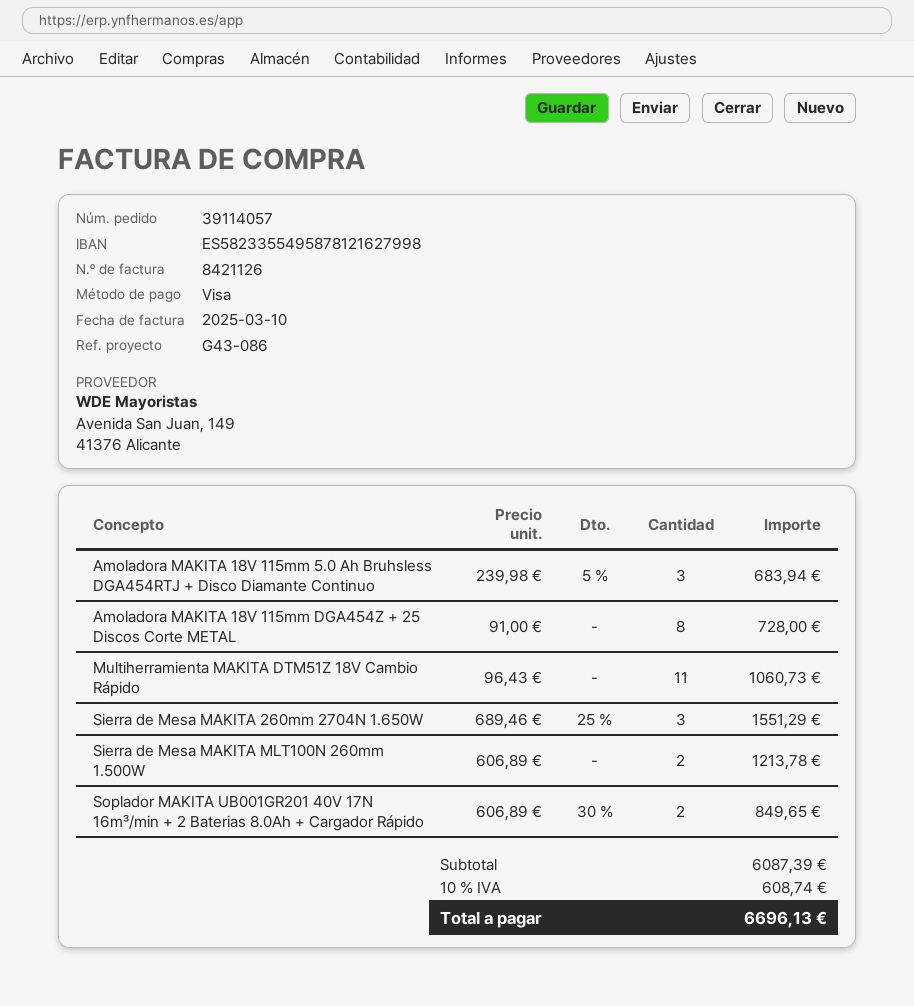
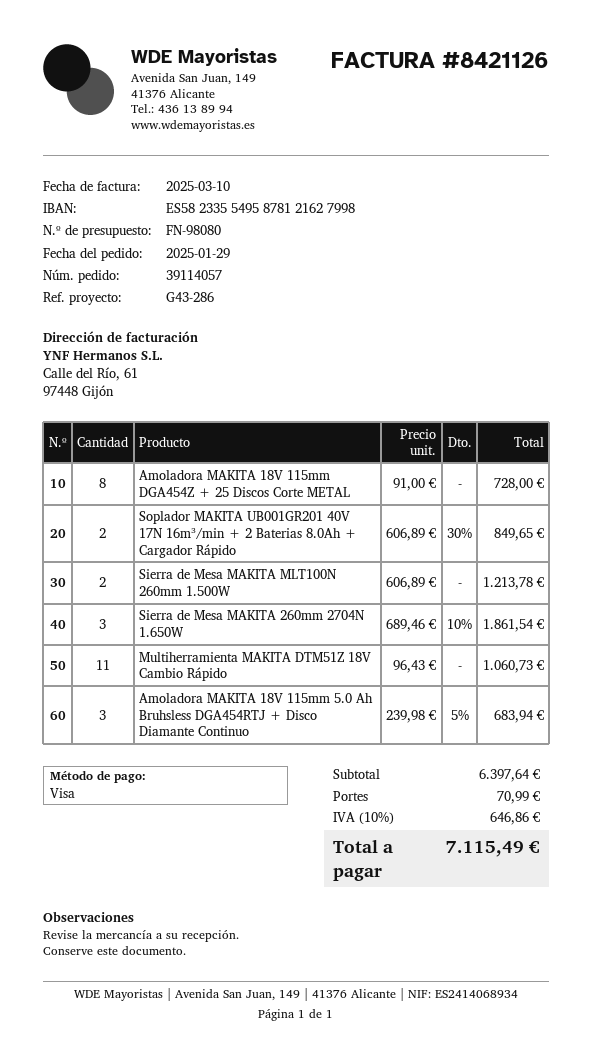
reference: G43-086 -> G43-286
Sierra de Mesa MAKITA 260mm 2704N 1.650W: 3 x 689.46 - 25% = 1551.29 -> 3 x 689.46 - 10% = 1861.54
subtotal: 6087.39 -> 6397.64
shipping: none -> 70.99
tax: 10% = 608.74 -> 10% = 646.86
total: 6696.13 -> 7115.49

